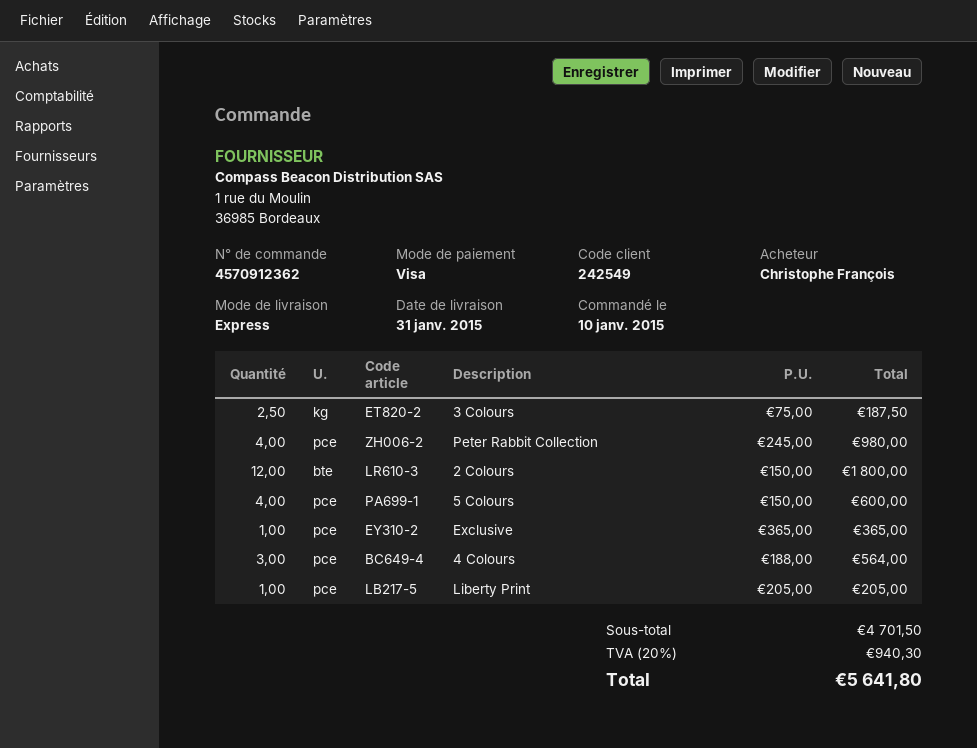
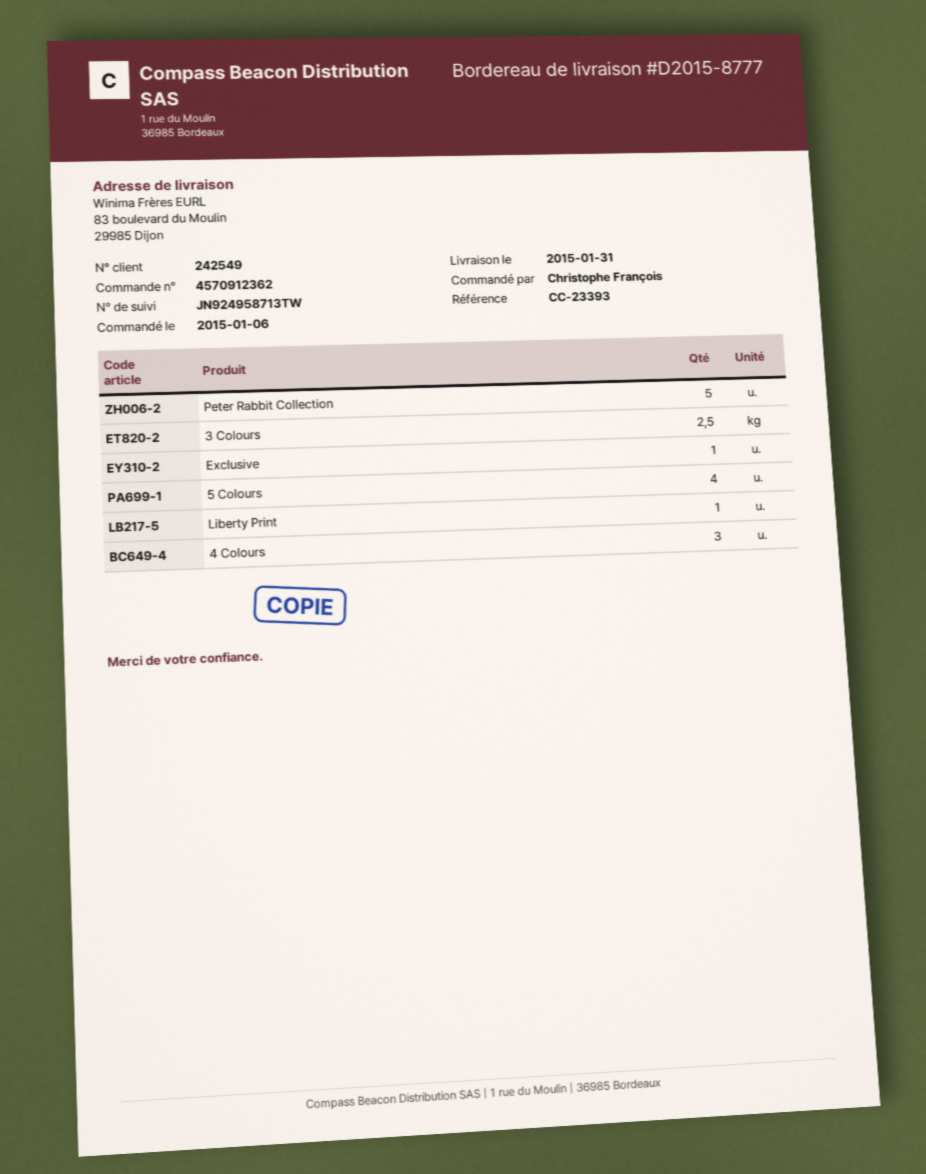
order date: 2015-01-10 -> 2015-01-06
Peter Rabbit Collection: 4 -> 5
2 Colours: 12 -> none

